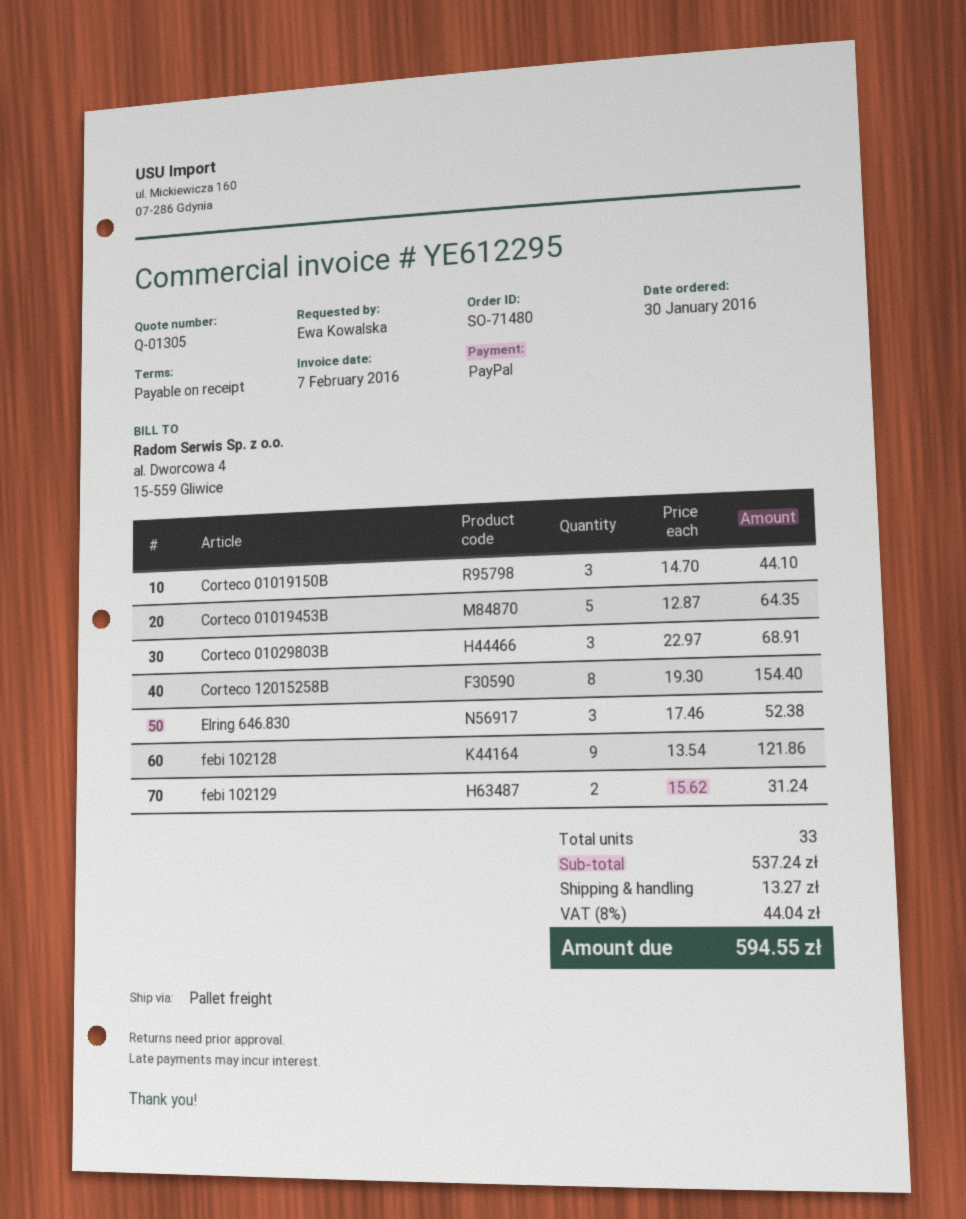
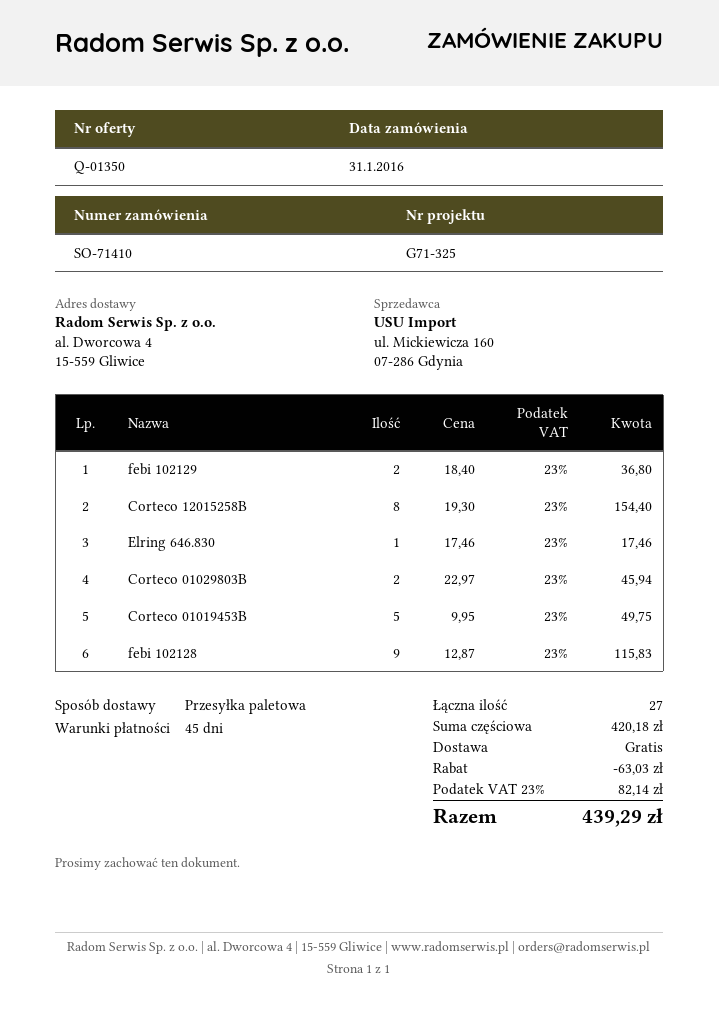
quote number: Q-01305 -> Q-01350
order number: SO-71480 -> SO-71410
order date: 2016-01-30 -> 2016-01-31
payment terms: on receipt -> 45 days
Corteco 01019150B: 3 x 14.70 = 44.10 -> none
Corteco 01019453B: 5 x 12.87 = 64.35 -> 5 x 9.95 = 49.75
Corteco 01029803B: 3 x 22.97 = 68.91 -> 2 x 22.97 = 45.94
Elring 646.830: 3 x 17.46 = 52.38 -> 1 x 17.46 = 17.46
febi 102128: 9 x 13.54 = 121.86 -> 9 x 12.87 = 115.83
febi 102129: 2 x 15.62 = 31.24 -> 2 x 18.40 = 36.80
total quantity: 33 -> 27
subtotal: 537.24 -> 420.18
discount: none -> 63.03
shipping: 13.27 -> 0.00
tax: 8% = 44.04 -> 23% = 82.14
total: 594.55 -> 439.29

